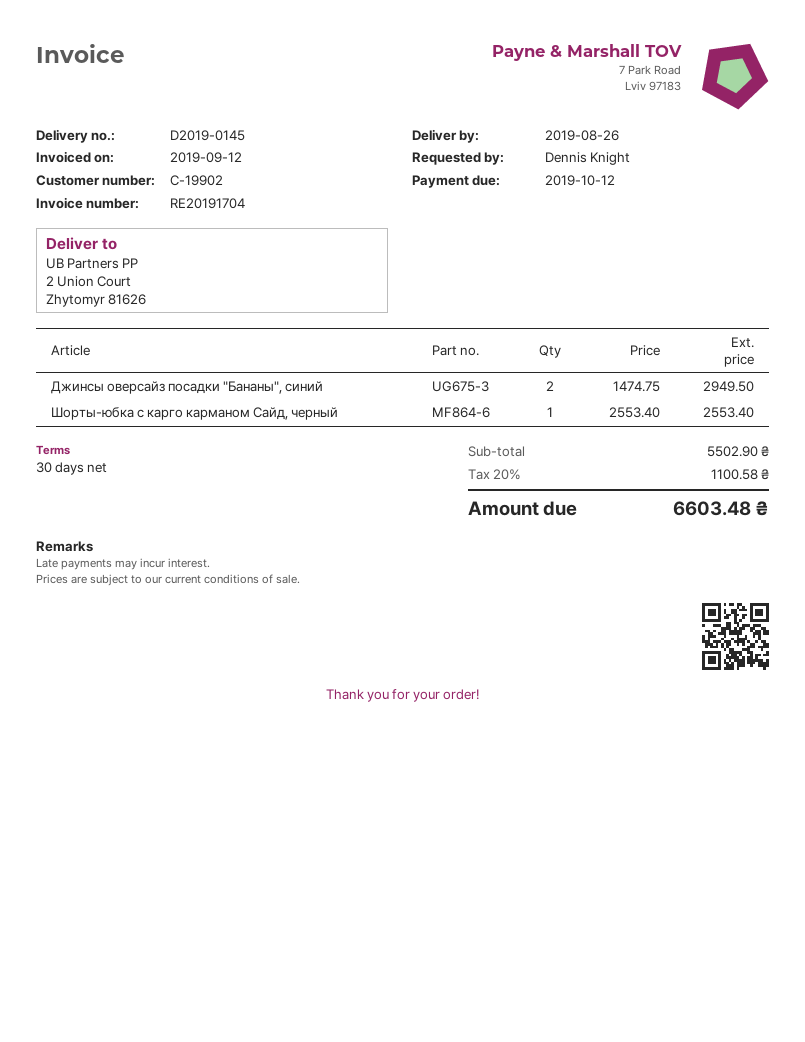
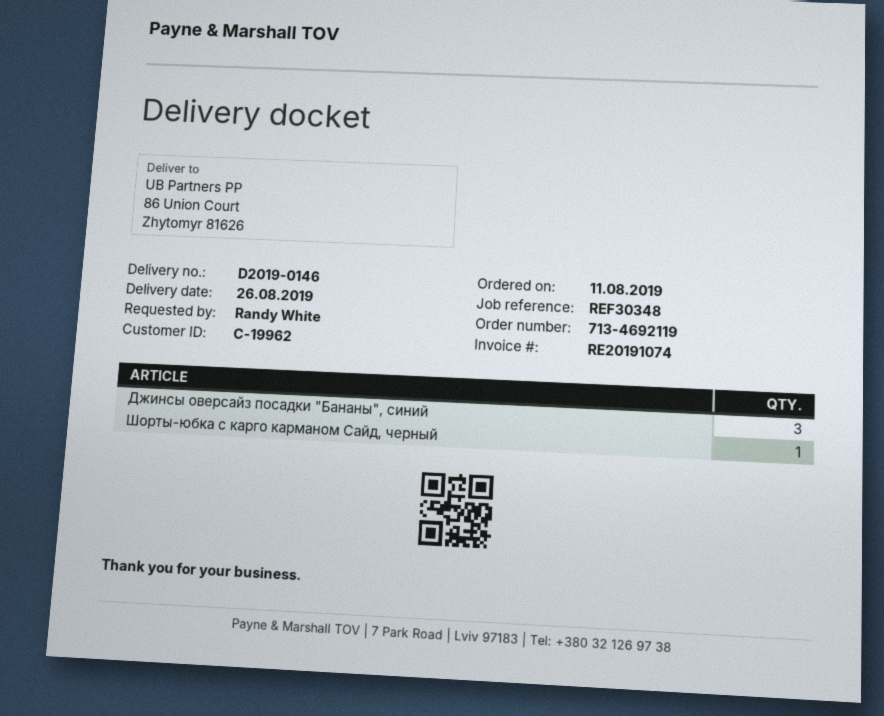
delivery note number: D2019-0145 -> D2019-0146
invoice number: RE20191704 -> RE20191074
customer number: C-19902 -> C-19962
ordered by: Dennis Knight -> Randy White
ship to: 2 Union Court, Zhytomyr 81626 -> 86 Union Court, Zhytomyr 81626
Джинсы оверсайз посадки "Бананы", синий: 2 -> 3

